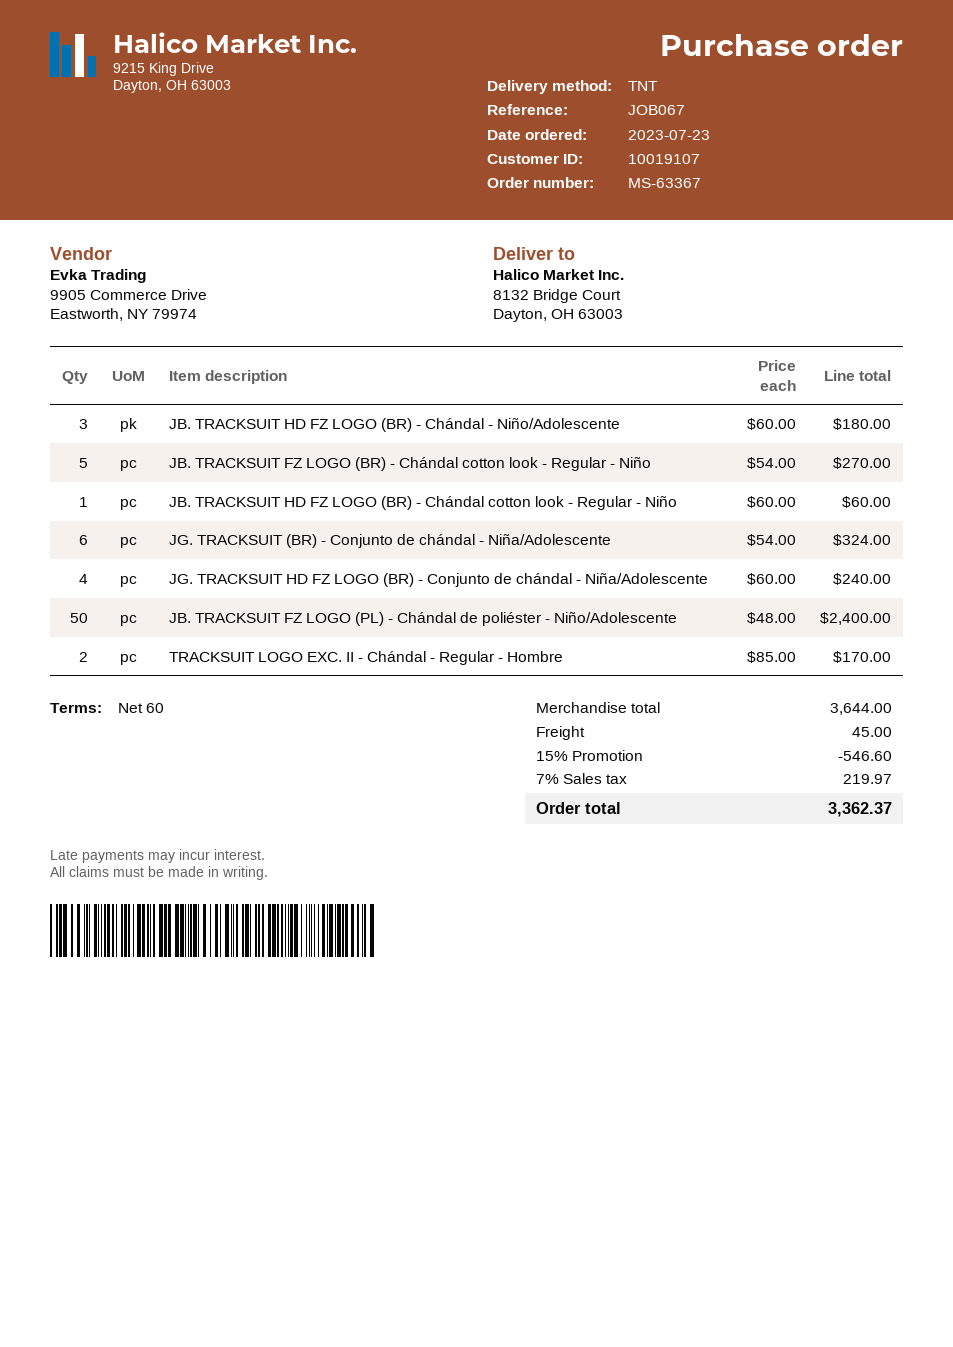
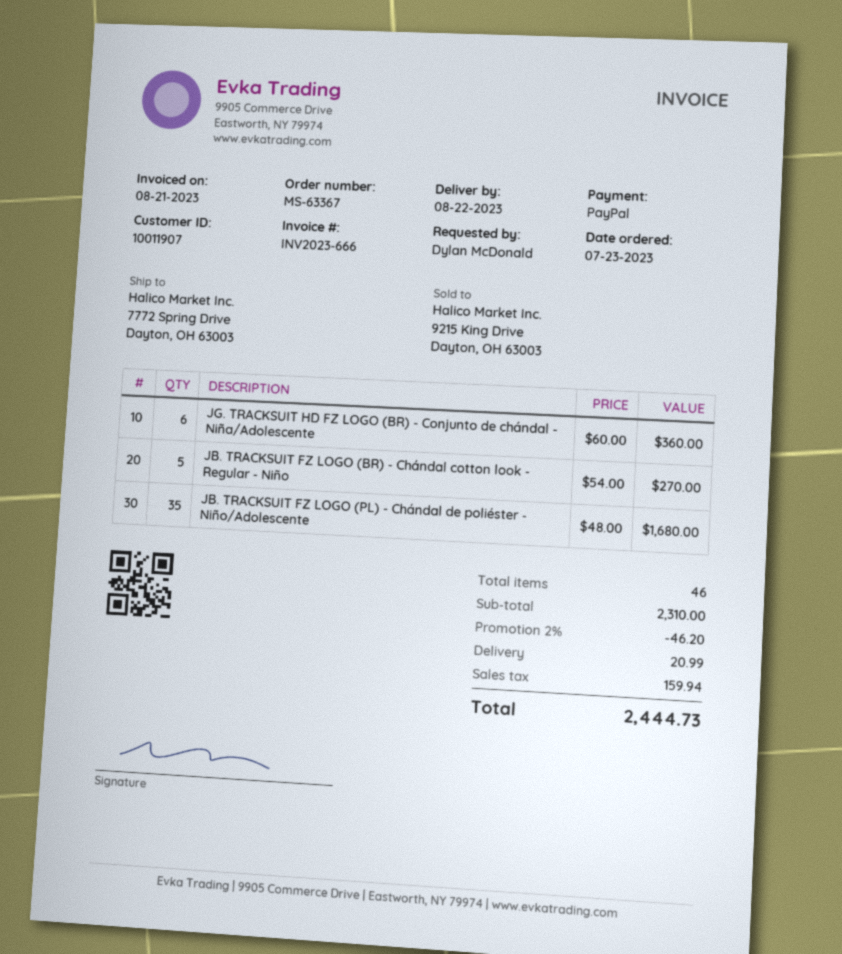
customer number: 10019107 -> 10011907
ship to: 8132 Bridge Court, Dayton, OH 63003 -> 7772 Spring Drive, Dayton, OH 63003
JB. TRACKSUIT HD FZ LOGO (BR) - Chándal - Niño/Adolescente: 3 x 60.00 = 180.00 -> none
JB. TRACKSUIT HD FZ LOGO (BR) - Chándal cotton look - Regular - Niño: 1 x 60.00 = 60.00 -> none
JG. TRACKSUIT (BR) - Conjunto de chándal - Niña/Adolescente: 6 x 54.00 = 324.00 -> none
JG. TRACKSUIT HD FZ LOGO (BR) - Conjunto de chándal - Niña/Adolescente: 4 x 60.00 = 240.00 -> 6 x 60.00 = 360.00
JB. TRACKSUIT FZ LOGO (PL) - Chándal de poliéster - Niño/Adolescente: 50 x 48.00 = 2400.00 -> 35 x 48.00 = 1680.00
TRACKSUIT LOGO EXC. II - Chándal - Regular - Hombre: 2 x 85.00 = 170.00 -> none
subtotal: 3644.00 -> 2310.00
discount: 15% = 546.60 -> 2% = 46.20
shipping: 45.00 -> 20.99
tax: 219.97 -> 159.94
total: 3362.37 -> 2444.73

